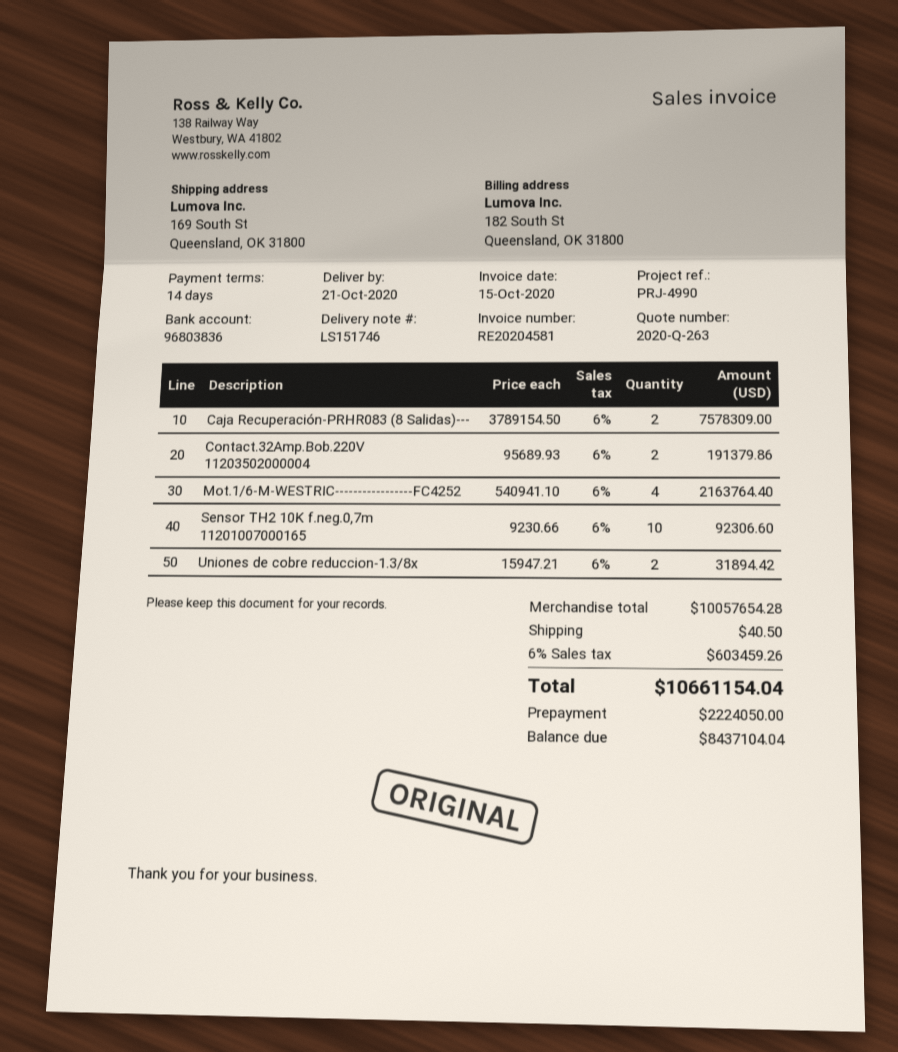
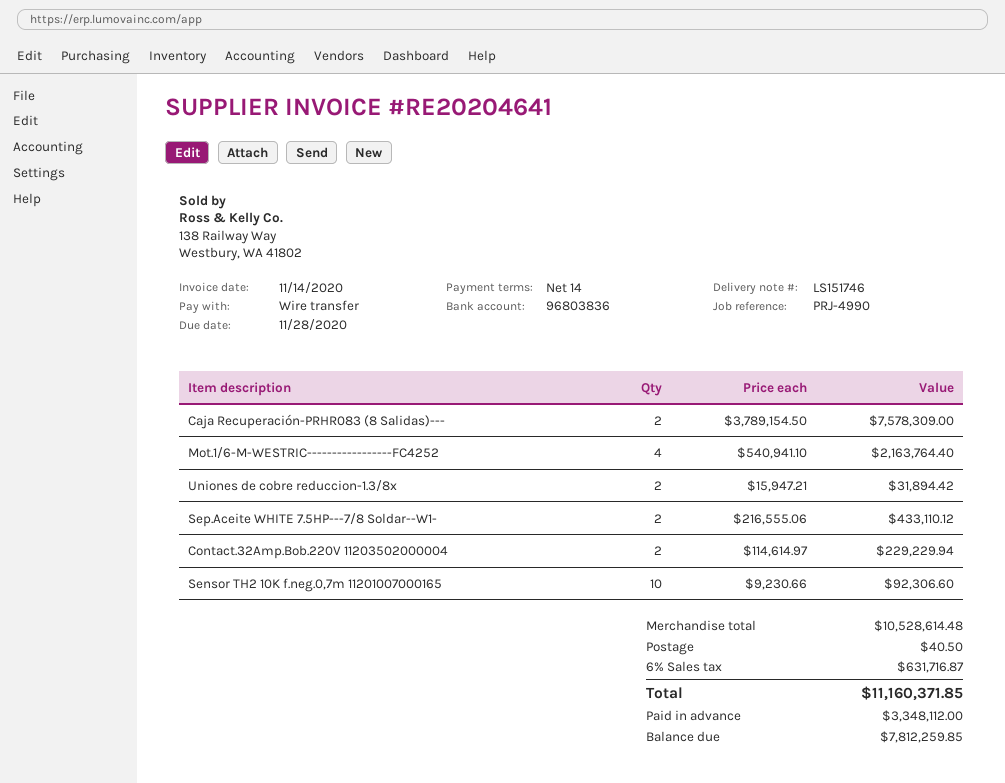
invoice number: RE20204581 -> RE20204641
invoice date: 2020-10-15 -> 2020-11-14
Contact.32Amp.Bob.220V 11203502000004: 2 x 95689.93 = 191379.86 -> 2 x 114614.97 = 229229.94
Sep.Aceite WHITE 7.5HP---7/8 Soldar--W1-: none -> 2 x 216555.06 = 433110.12
subtotal: 10057654.28 -> 10528614.48
tax: 6% = 603459.26 -> 6% = 631716.87
total: 10661154.04 -> 11160371.85
deposit: 2224050.00 -> 3348112.00
balance: 8437104.04 -> 7812259.85

